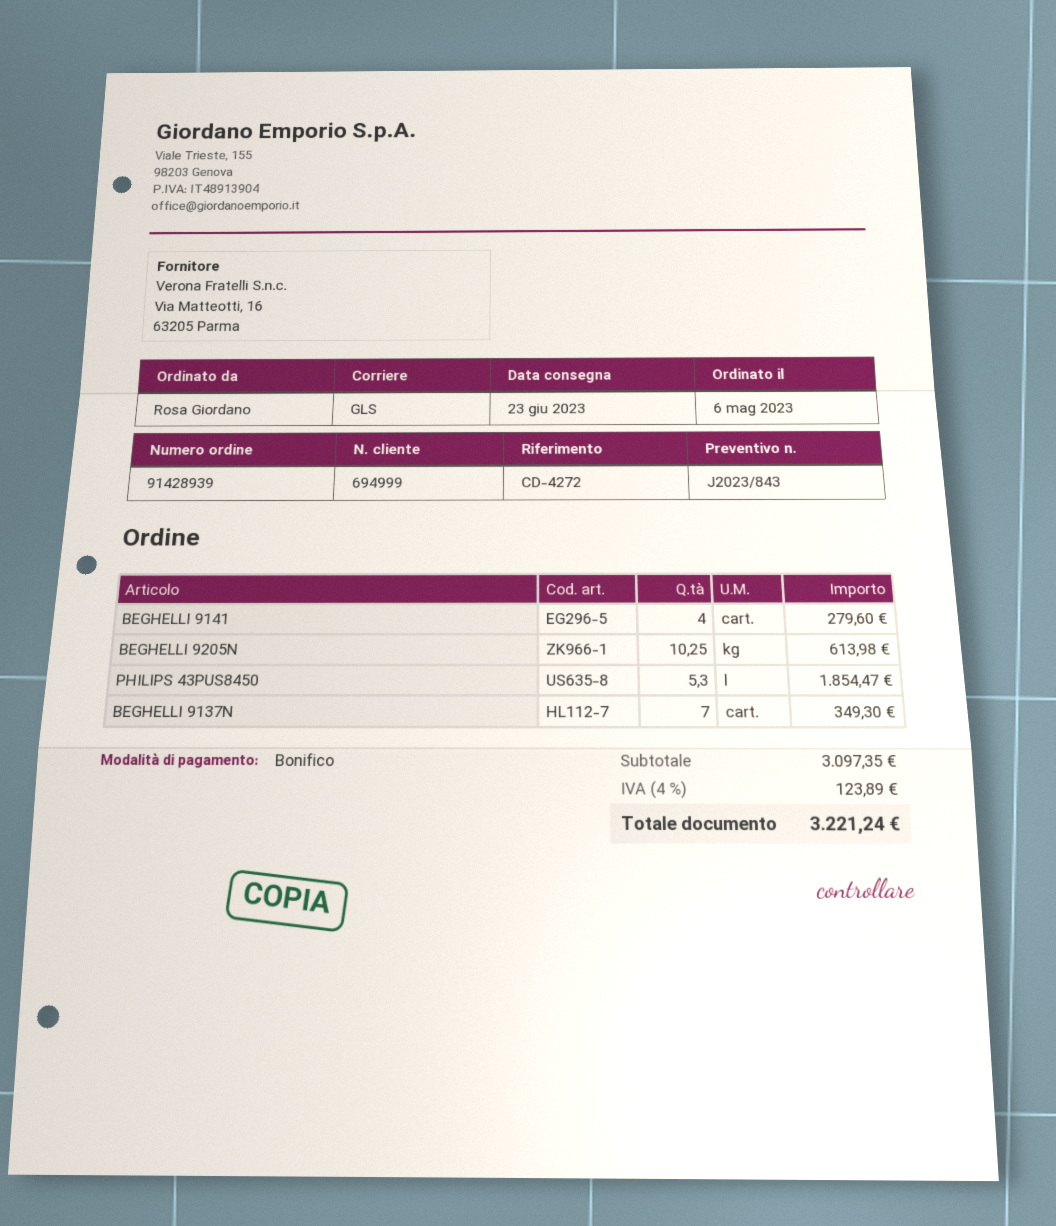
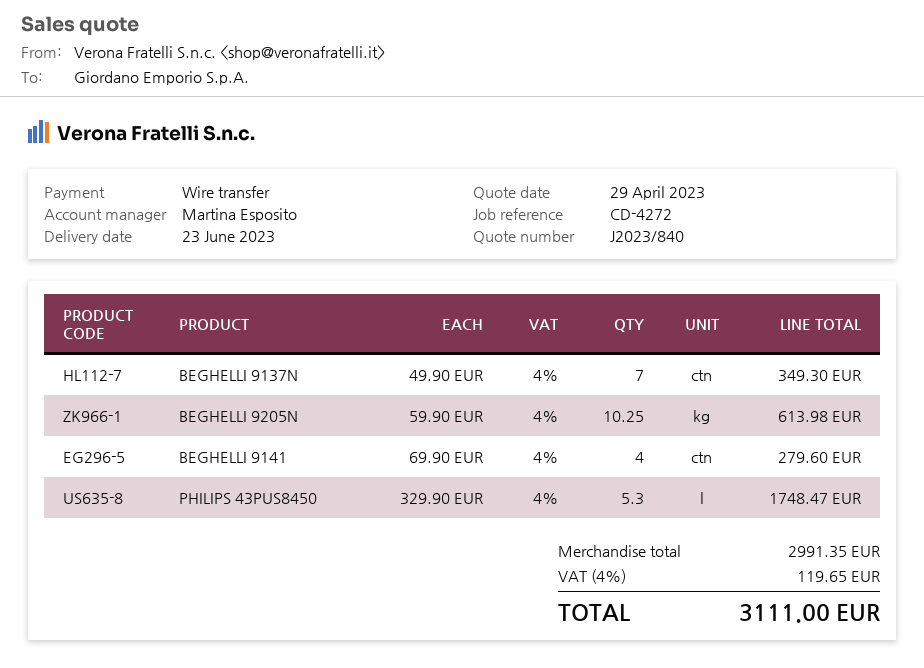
quote number: J2023/843 -> J2023/840
PHILIPS 43PUS8450: 5.3 for 1854.47 -> 5.3 for 1748.47
subtotal: 3097.35 -> 2991.35
tax: 4% = 123.89 -> 4% = 119.65
total: 3221.24 -> 3111.00

